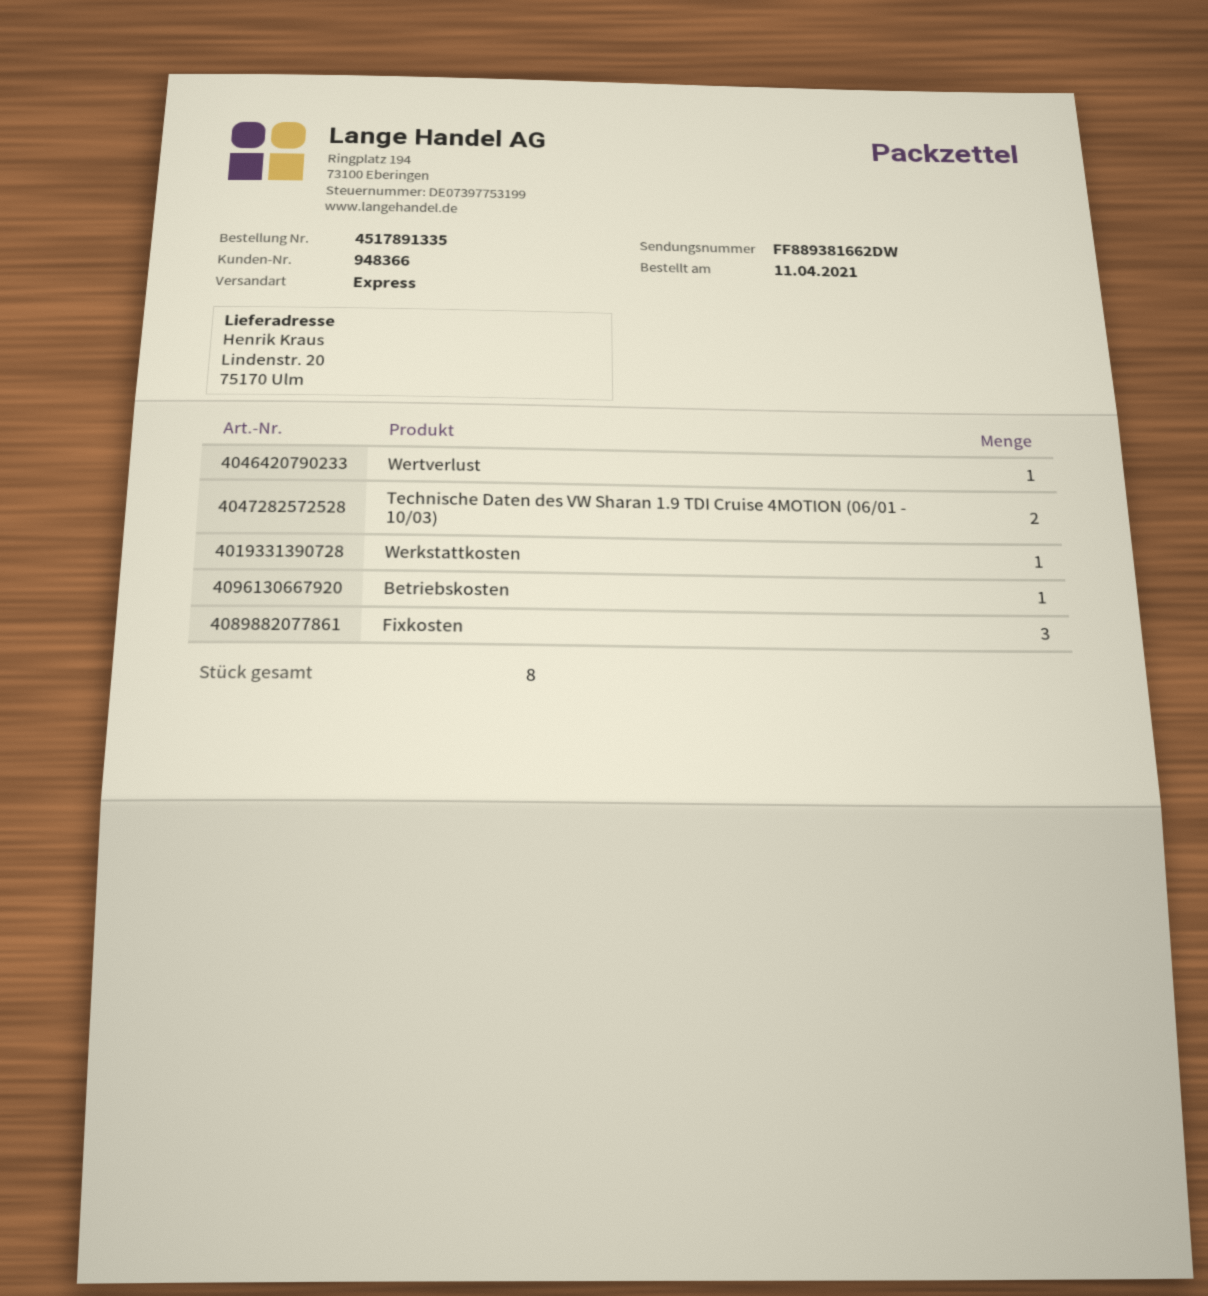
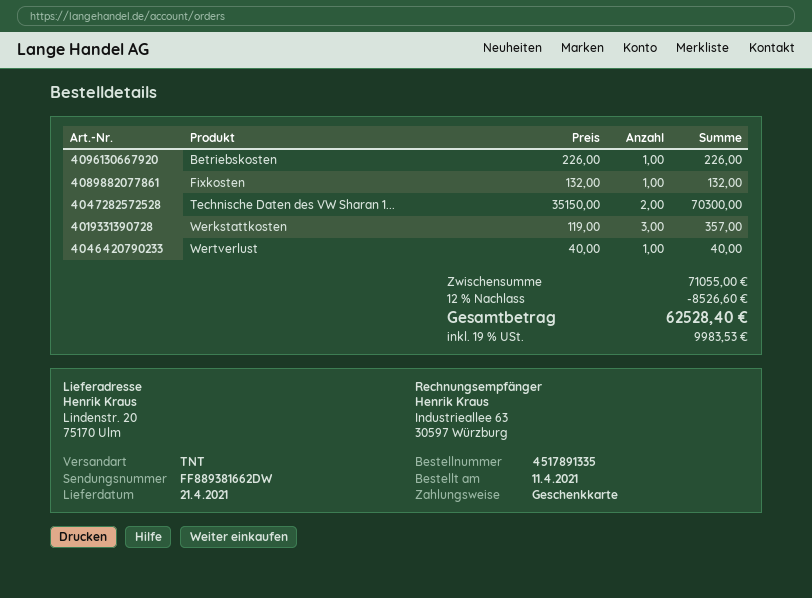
shipping method: express -> TNT
Werkstattkosten: 1 -> 3
Fixkosten: 3 -> 1

